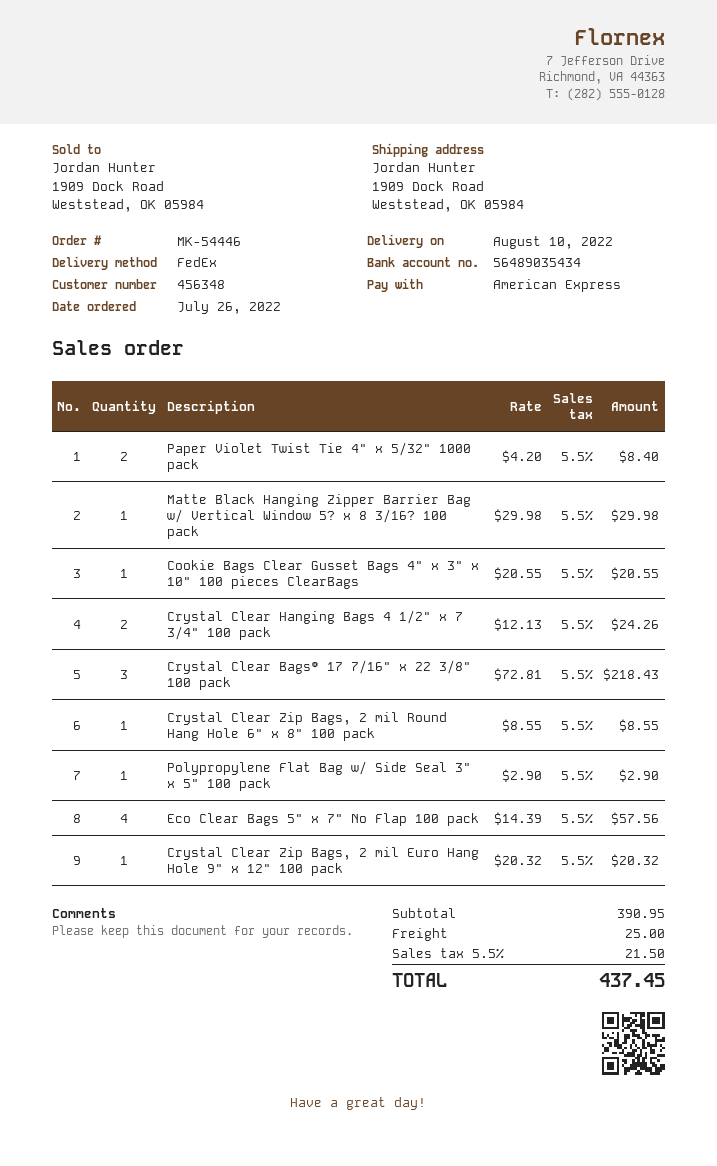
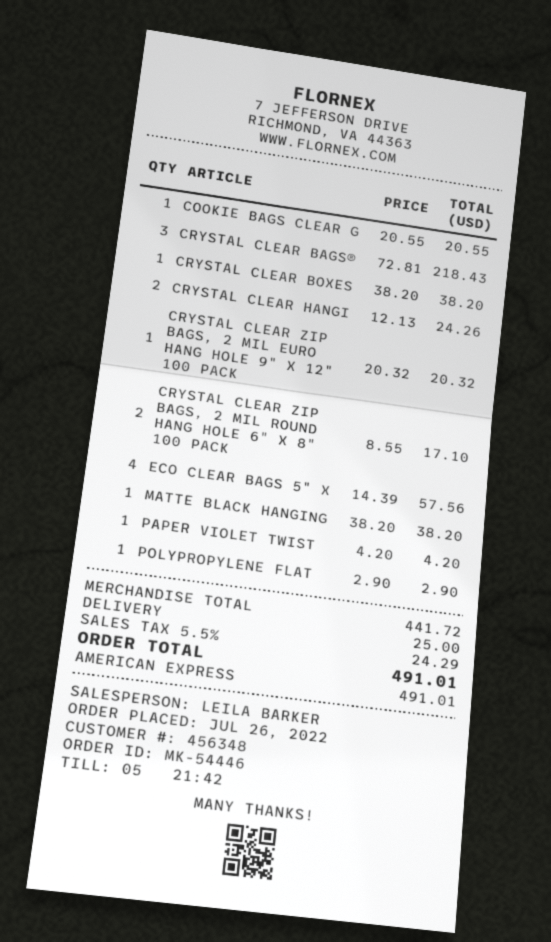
Paper Violet Twist Tie 4" x 5/32" 1000 pack: 2 x 4.20 = 8.40 -> 1 x 4.20 = 4.20
Matte Black Hanging Zipper Barrier Bag w/ Vertical Window 5? x 8 3/16? 100 pack: 1 x 29.98 = 29.98 -> 1 x 38.20 = 38.20
Crystal Clear Zip Bags, 2 mil Round Hang Hole 6" x 8" 100 pack: 1 x 8.55 = 8.55 -> 2 x 8.55 = 17.10
CRYSTAL CLEAR BOXES: none -> 1 x 38.20 = 38.20
subtotal: 390.95 -> 441.72
tax: 5.5% = 21.50 -> 5.5% = 24.29
total: 437.45 -> 491.01

